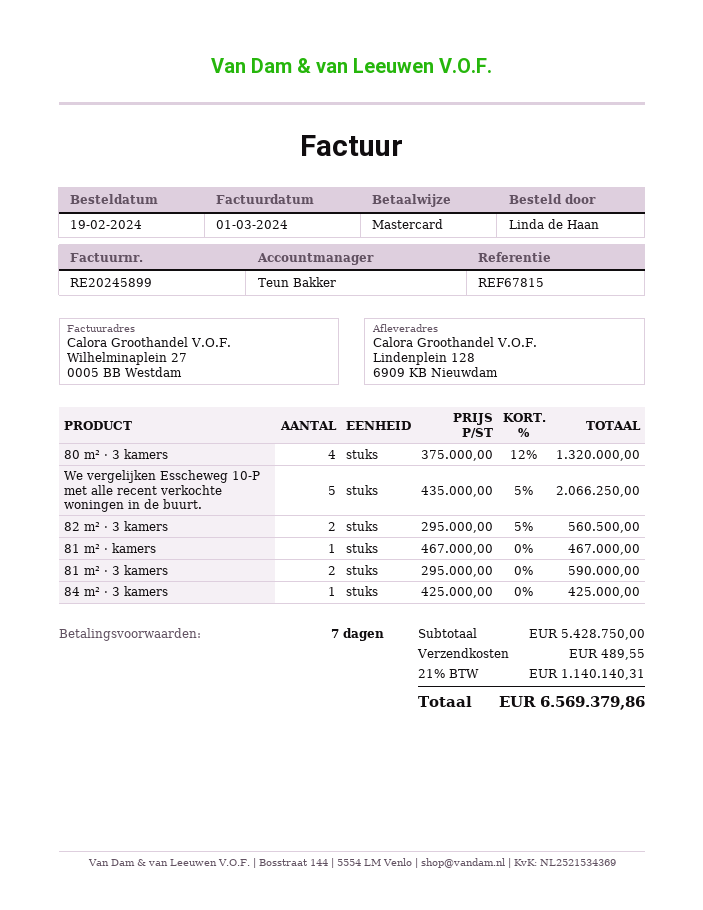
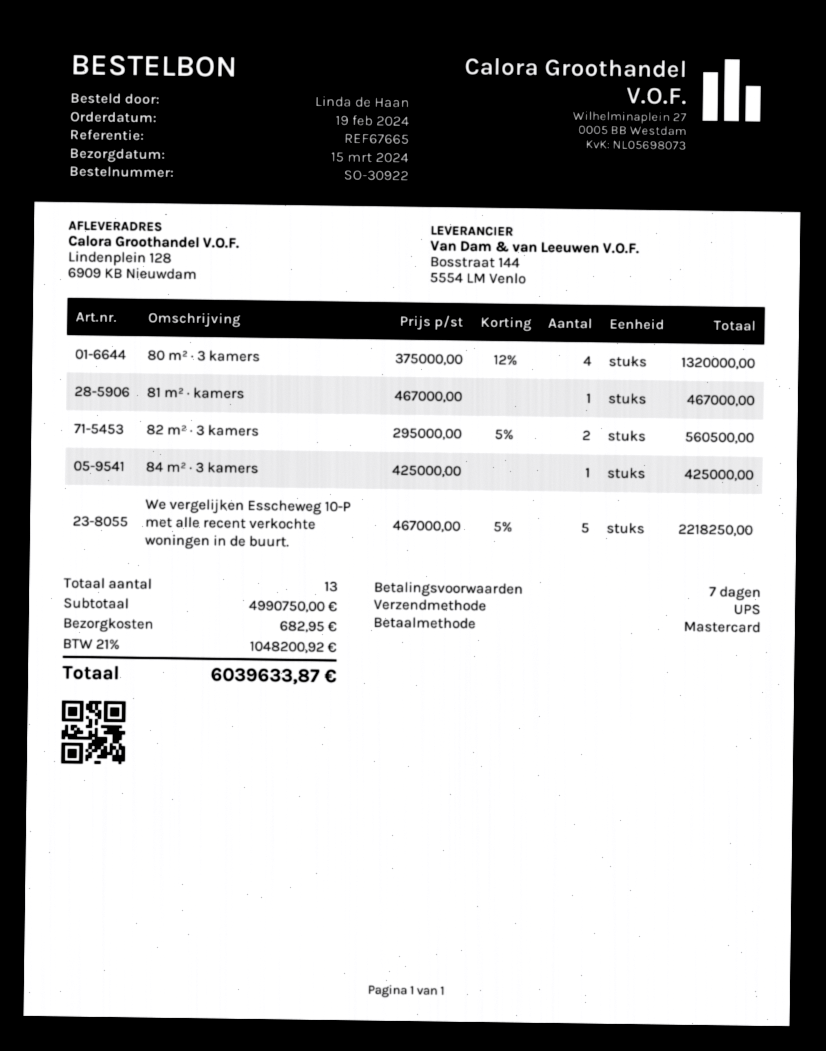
reference: REF67815 -> REF67665
We vergelijken Esscheweg 10-P met alle recent verkochte woningen in de buurt.: 5 x 435000.00 - 5% = 2066250.00 -> 5 x 467000.00 - 5% = 2218250.00
81 m² · 3 kamers: 2 x 295000.00 = 590000.00 -> none
subtotal: 5428750.00 -> 4990750.00
shipping: 489.55 -> 682.95
tax: 21% = 1140140.31 -> 21% = 1048200.92
total: 6569379.86 -> 6039633.87

